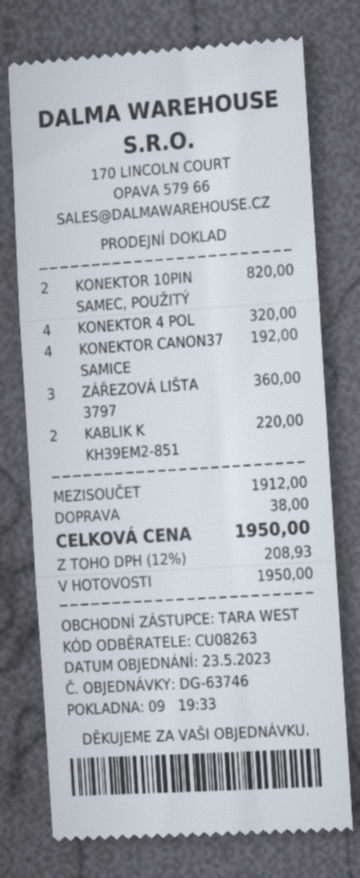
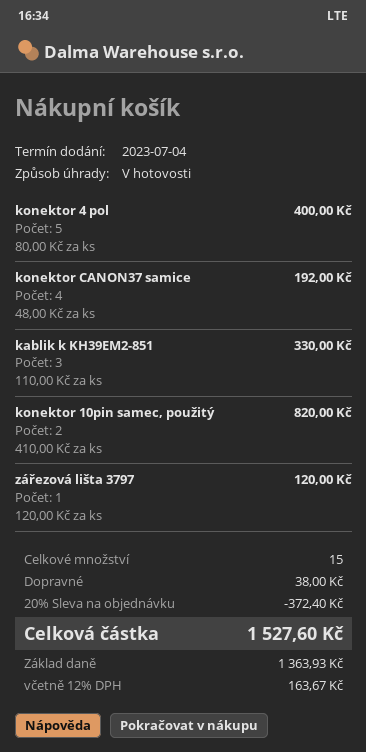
KONEKTOR 4 POL: 4 for 320.00 -> 5 for 400.00
ZÁŘEZOVÁ LIŠTA 3797: 3 for 360.00 -> 1 for 120.00
KABLIK K KH39EM2-851: 2 for 220.00 -> 3 for 330.00
discount: none -> 20% = 372.40
tax: 12% = 208.93 -> 12% = 163.67
total: 1950.00 -> 1527.60

